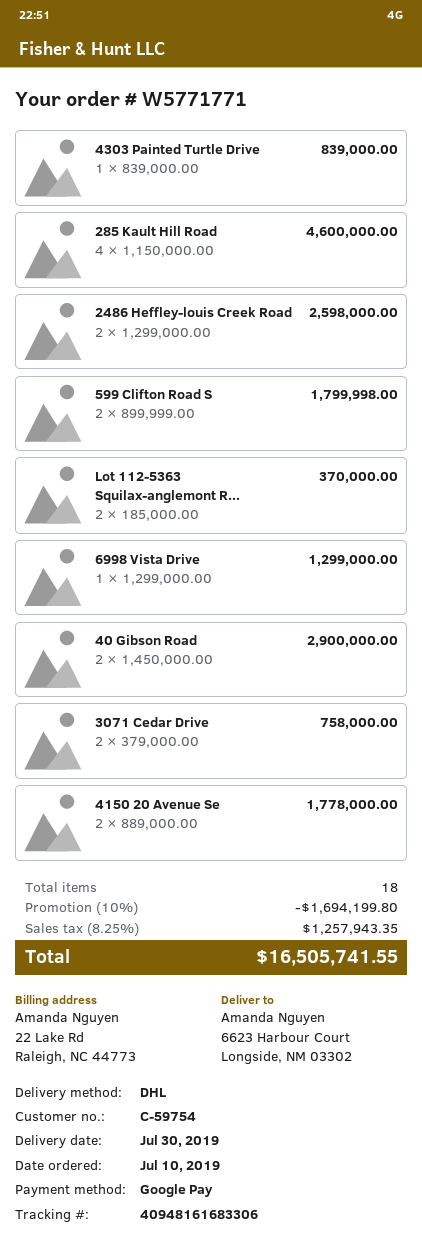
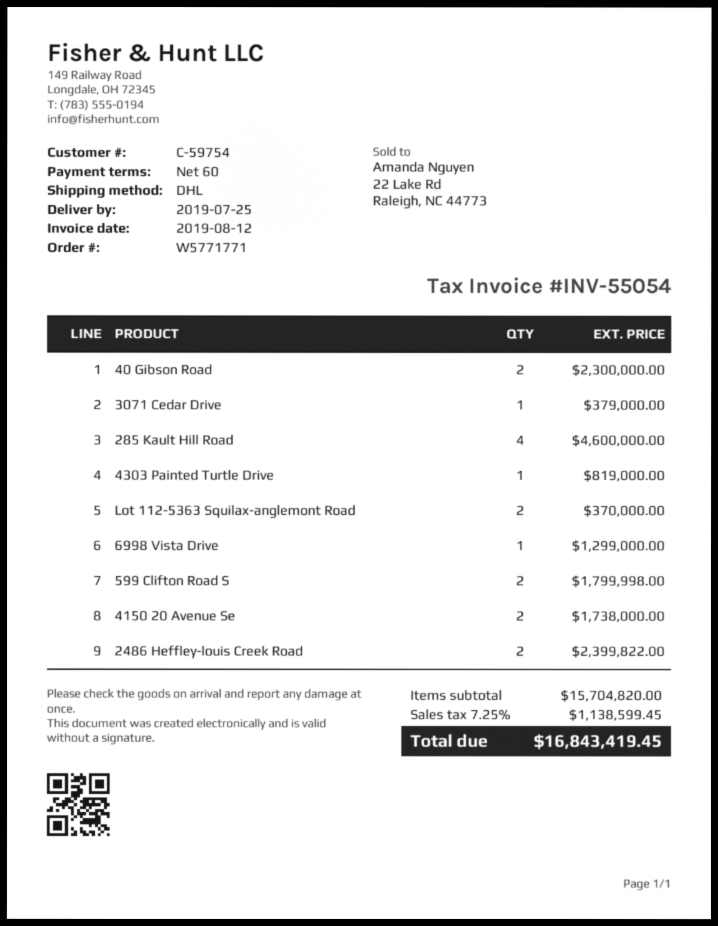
delivery date: 2019-07-30 -> 2019-07-25
4303 Painted Turtle Drive: 1 for 839000.00 -> 1 for 819000.00
2486 Heffley-louis Creek Road: 2 for 2598000.00 -> 2 for 2399822.00
40 Gibson Road: 2 for 2900000.00 -> 2 for 2300000.00
3071 Cedar Drive: 2 for 758000.00 -> 1 for 379000.00
4150 20 Avenue Se: 2 for 1778000.00 -> 2 for 1738000.00
discount: 10% = 1694199.80 -> none
tax: 8.25% = 1257943.35 -> 7.25% = 1138599.45
total: 16505741.55 -> 16843419.45

